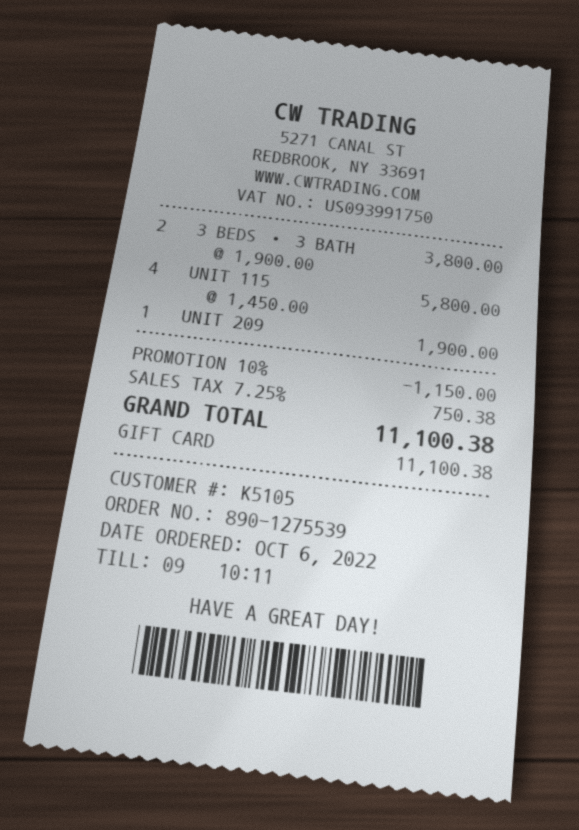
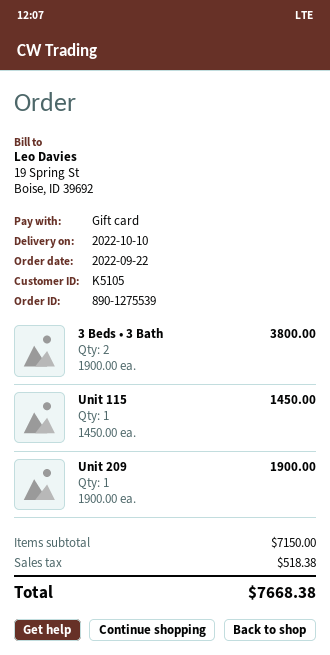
order date: 2022-10-06 -> 2022-09-22
UNIT 115: 4 x 1450.00 = 5800.00 -> 1 x 1450.00 = 1450.00
discount: 10% = 1150.00 -> none
tax: 750.38 -> 518.38
total: 11100.38 -> 7668.38

